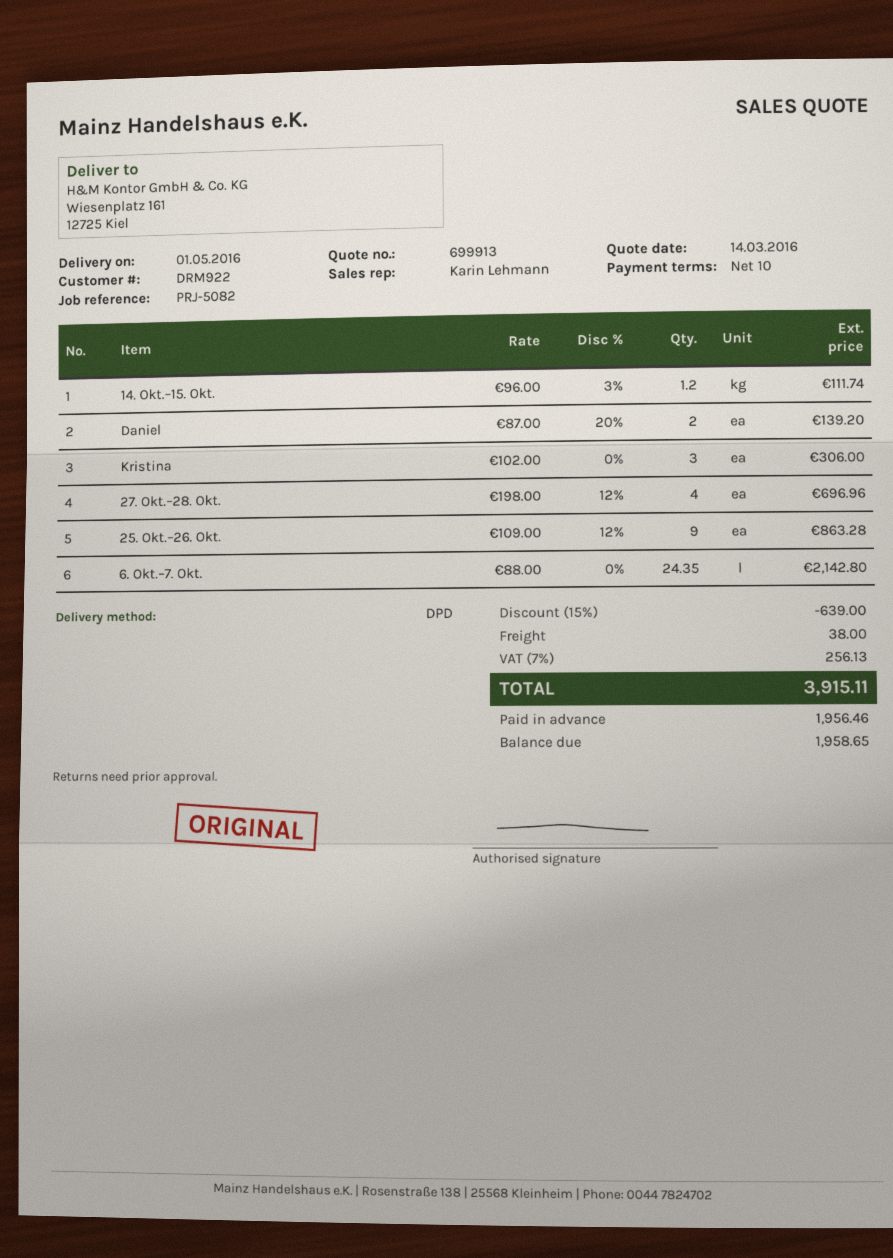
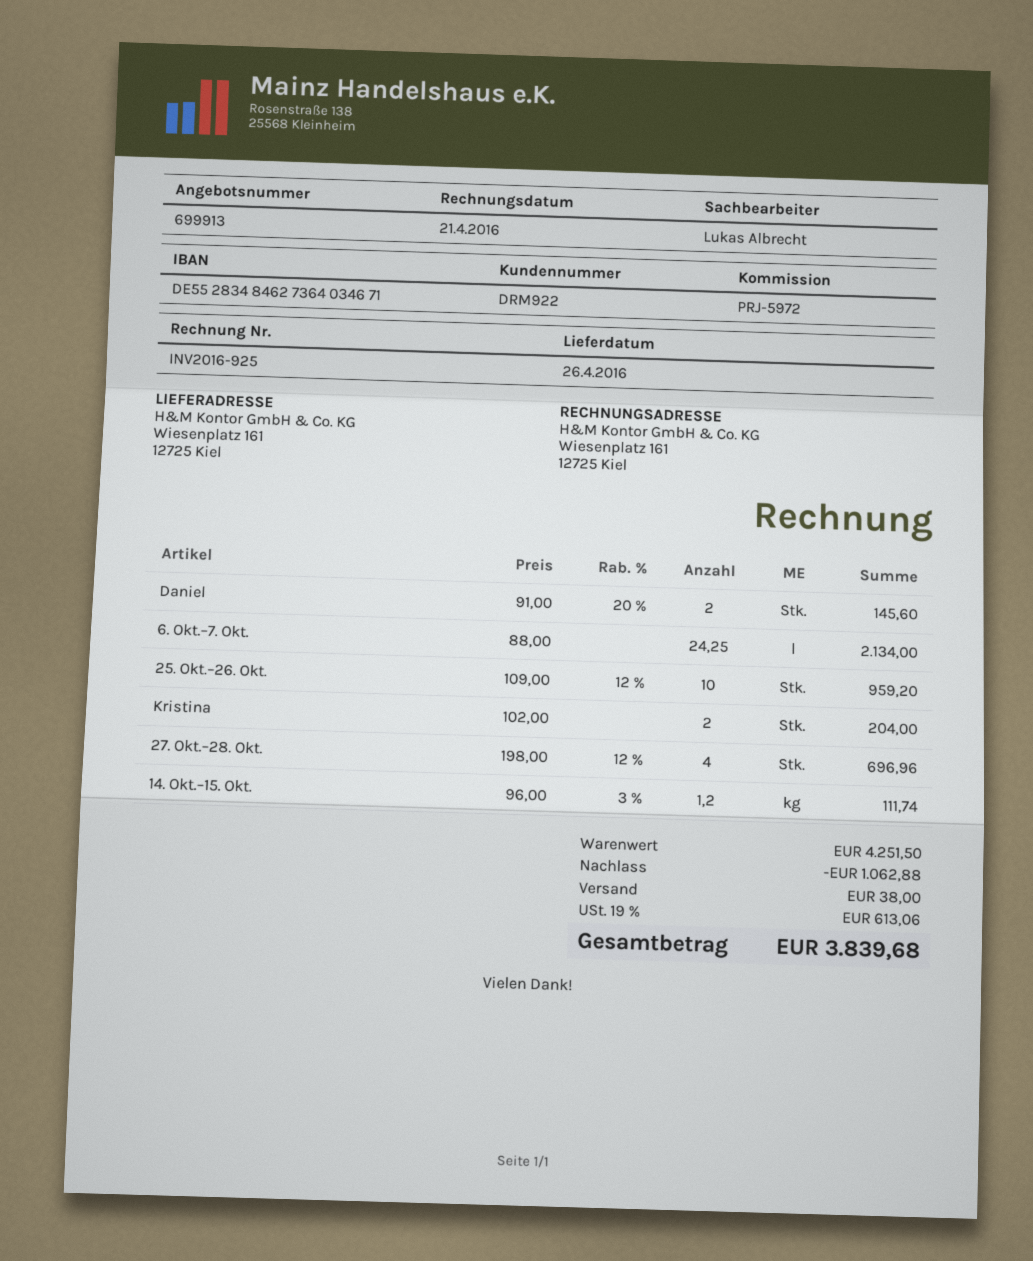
delivery date: 2016-05-01 -> 2016-04-26
reference: PRJ-5082 -> PRJ-5972
sales rep: Karin Lehmann -> Lukas Albrecht
Daniel: 2 x 87.00 - 20% = 139.20 -> 2 x 91.00 - 20% = 145.60
Kristina: 3 x 102.00 = 306.00 -> 2 x 102.00 = 204.00
25. Okt.–26. Okt.: 9 x 109.00 - 12% = 863.28 -> 10 x 109.00 - 12% = 959.20
6. Okt.–7. Okt.: 24.35 x 88.00 = 2142.80 -> 24.25 x 88.00 = 2134.00
discount: 639.00 -> 1062.88
tax: 7% = 256.13 -> 19% = 613.06
total: 3915.11 -> 3839.68

